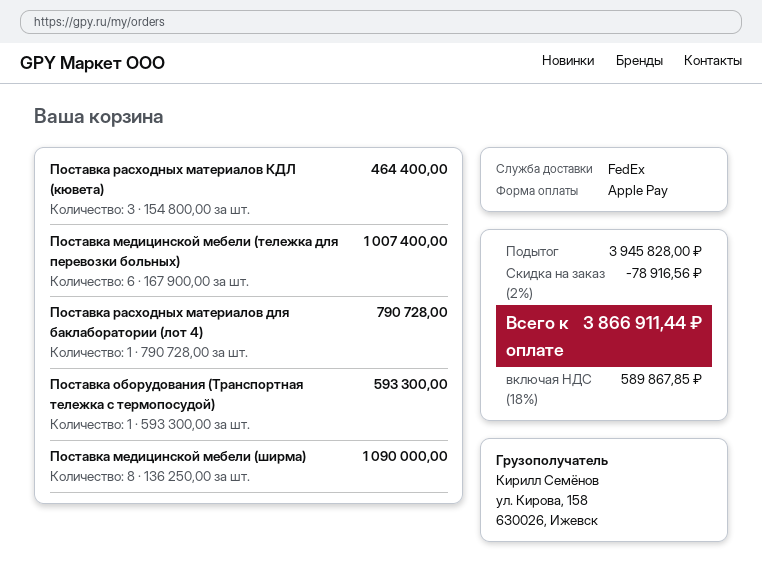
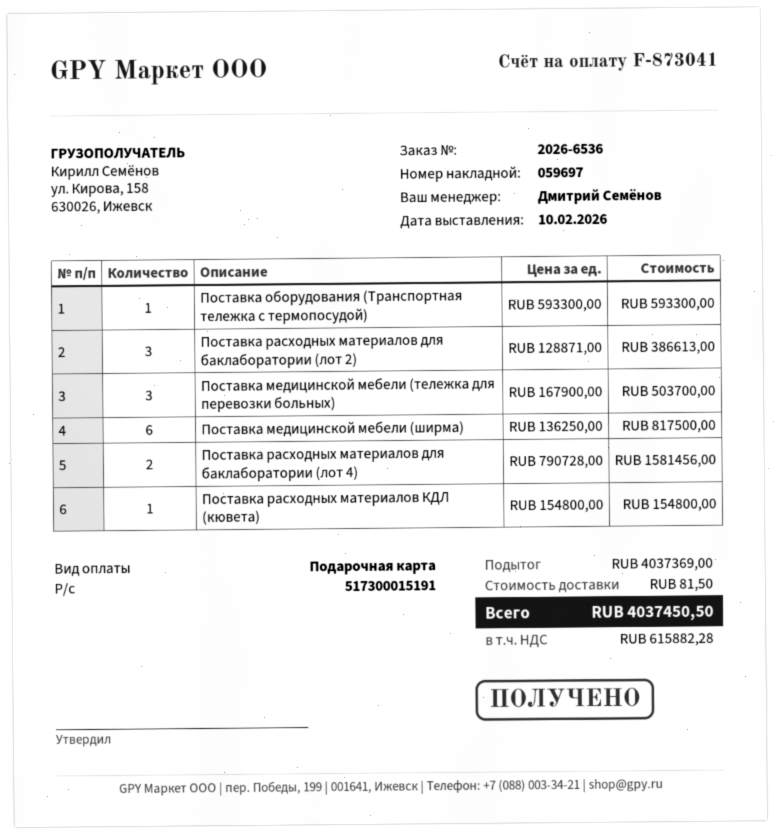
payment method: Apple Pay -> gift card
Поставка расходных материалов КДЛ (кювета): 3 x 154800.00 = 464400.00 -> 1 x 154800.00 = 154800.00
Поставка медицинской мебели (тележка для перевозки больных): 6 x 167900.00 = 1007400.00 -> 3 x 167900.00 = 503700.00
Поставка расходных материалов для баклаборатории (лот 4): 1 x 790728.00 = 790728.00 -> 2 x 790728.00 = 1581456.00
Поставка медицинской мебели (ширма): 8 x 136250.00 = 1090000.00 -> 6 x 136250.00 = 817500.00
Поставка расходных материалов для баклаборатории (лот 2): none -> 3 x 128871.00 = 386613.00
subtotal: 3945828.00 -> 4037369.00
discount: 2% = 78916.56 -> none
shipping: none -> 81.50
tax: 589867.85 -> 615882.28
total: 3866911.44 -> 4037450.50

